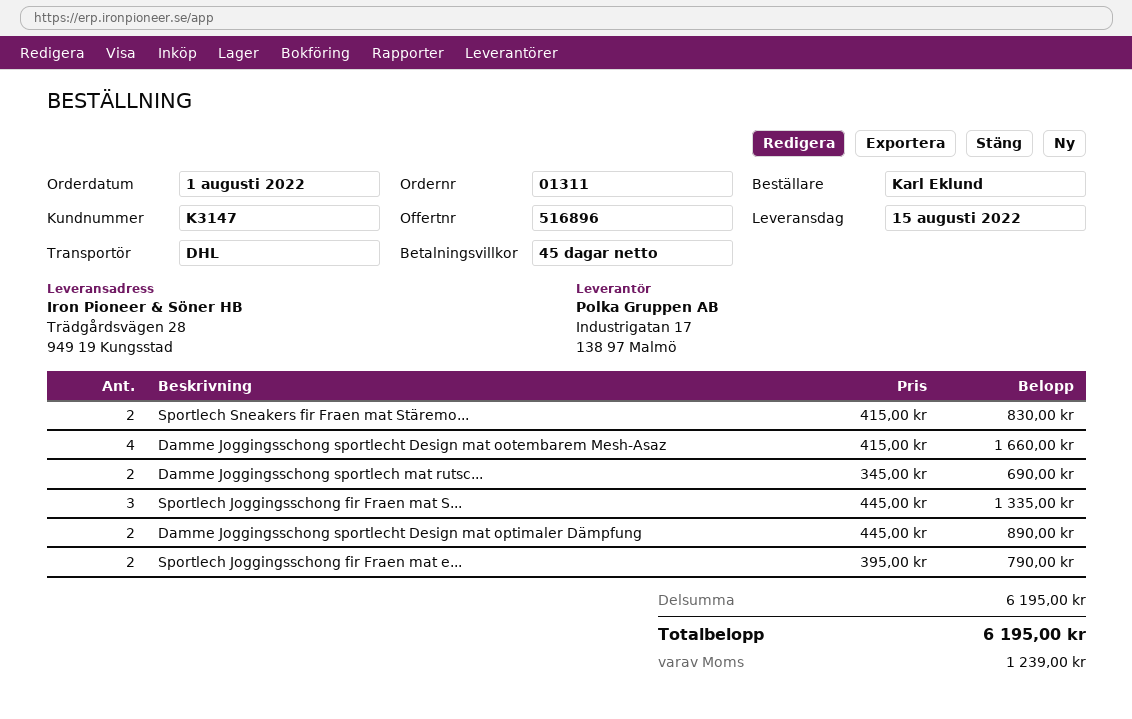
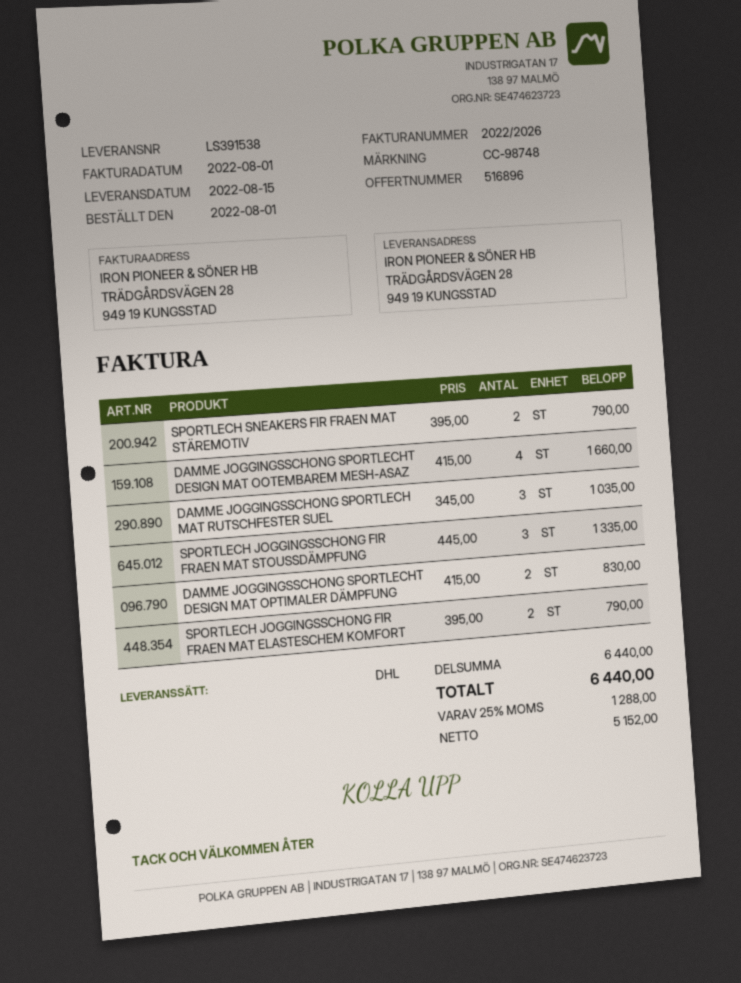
Sportlech Sneakers fir Fraen mat Stäremo...: 2 x 415.00 = 830.00 -> 2 x 395.00 = 790.00
Damme Joggingsschong sportlech mat rutsc...: 2 x 345.00 = 690.00 -> 3 x 345.00 = 1035.00
Damme Joggingsschong sportlecht Design mat optimaler Dämpfung: 2 x 445.00 = 890.00 -> 2 x 415.00 = 830.00
subtotal: 6195.00 -> 6440.00
tax: 1239.00 -> 1288.00
total: 6195.00 -> 6440.00

